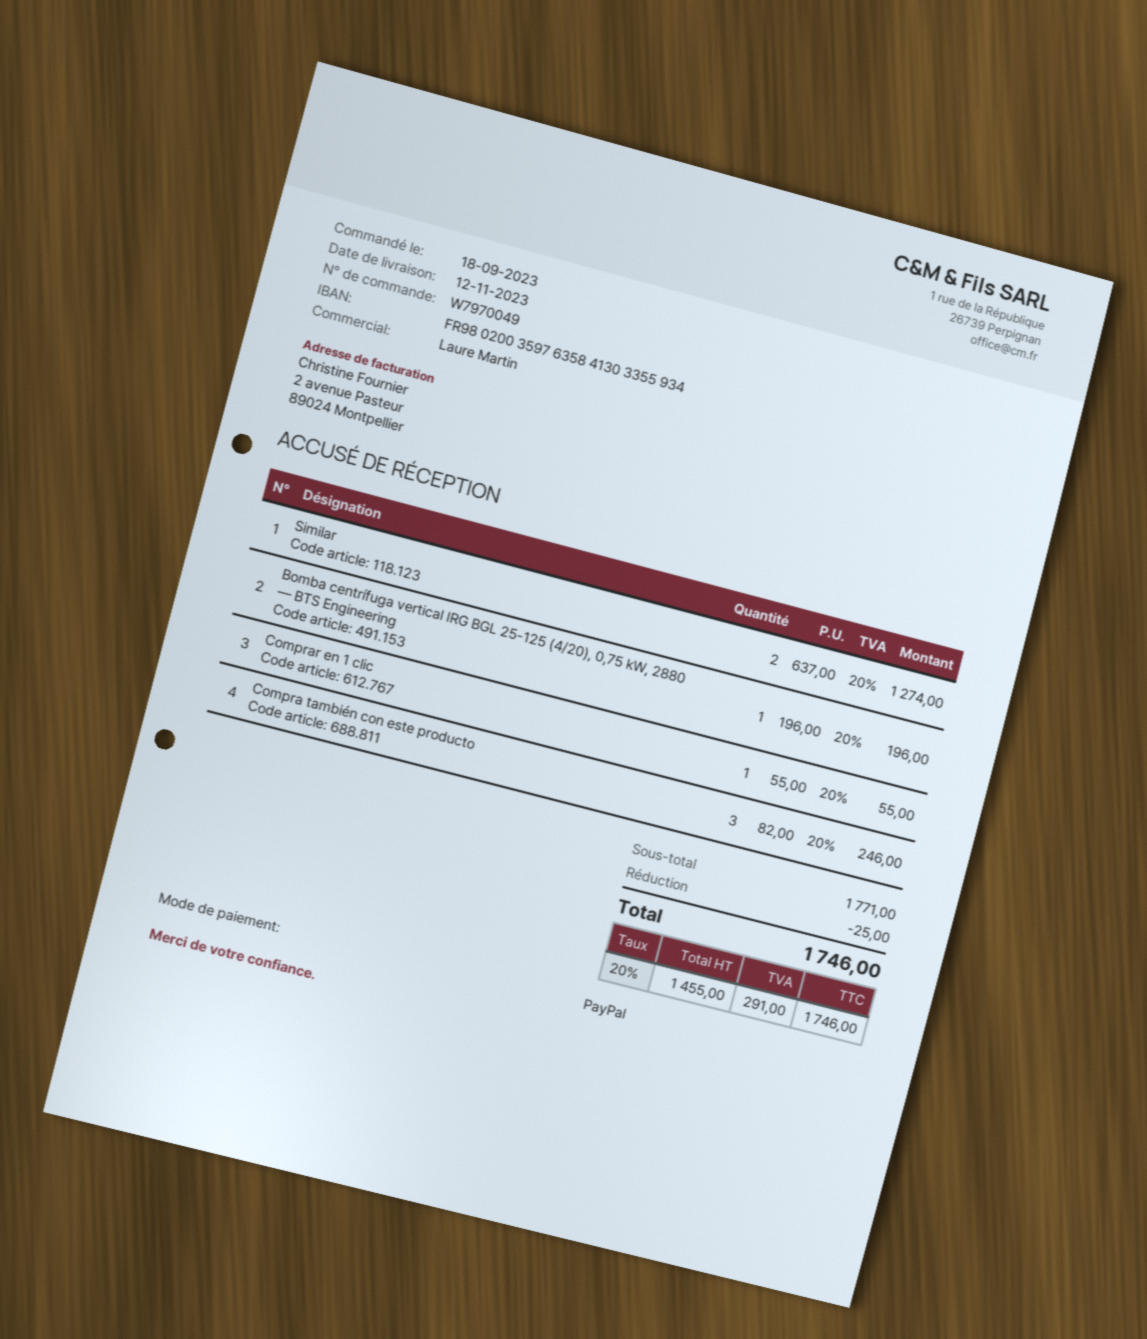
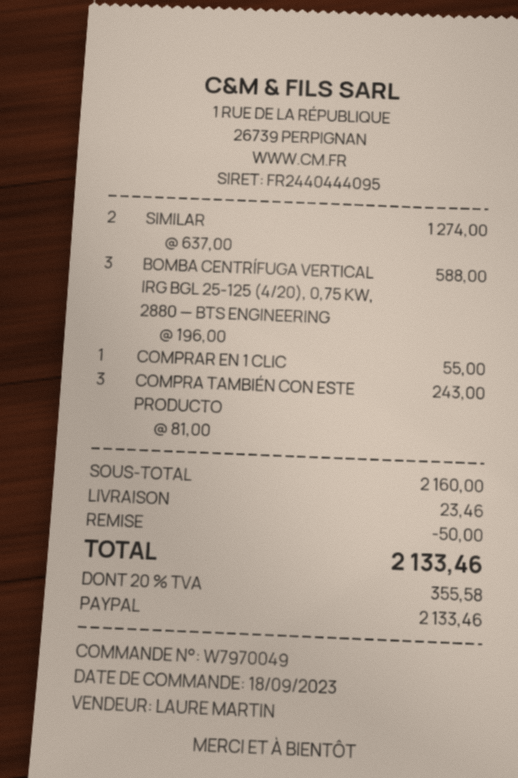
Bomba centrífuga vertical IRG BGL 25-125 (4/20), 0,75 kW, 2880 — BTS Engineering: 1 x 196.00 = 196.00 -> 3 x 196.00 = 588.00
Compra también con este producto: 3 x 82.00 = 246.00 -> 3 x 81.00 = 243.00
subtotal: 1771.00 -> 2160.00
discount: 25.00 -> 50.00
shipping: none -> 23.46
tax: 20% = 291.00 -> 20% = 355.58
total: 1746.00 -> 2133.46

